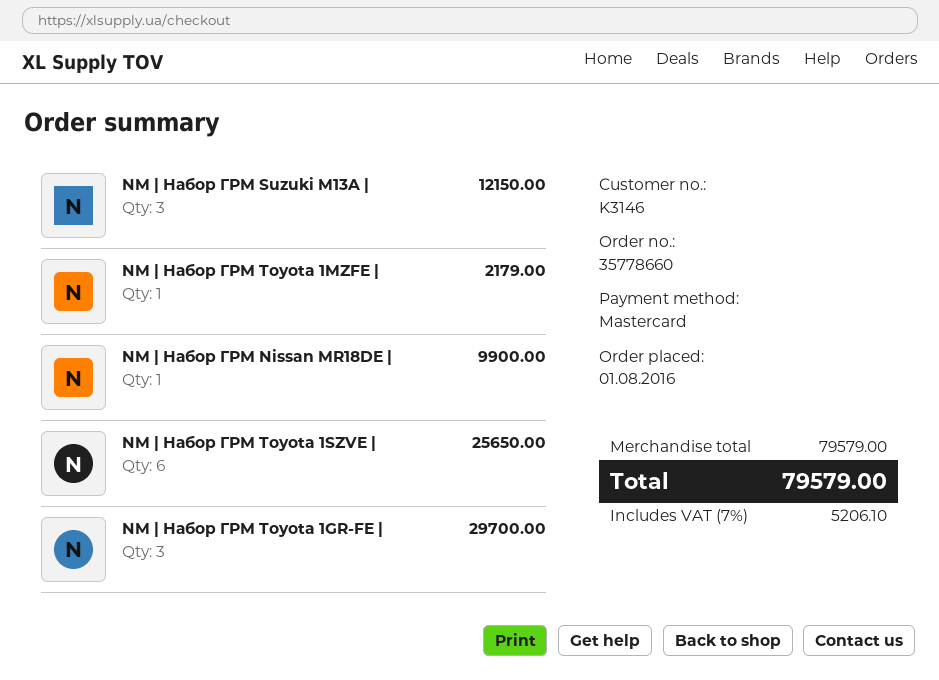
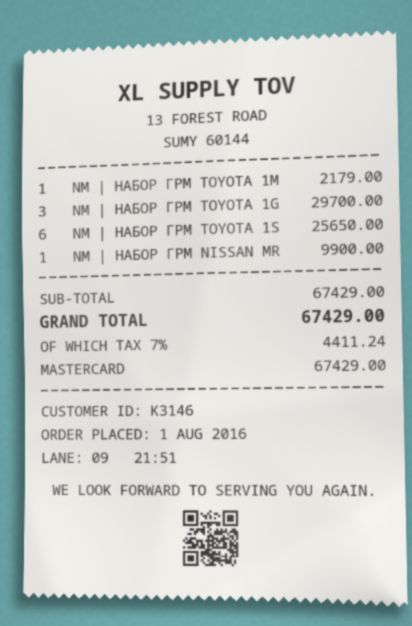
NM | Набор ГРМ Suzuki M13A |: 3 for 12150.00 -> none
subtotal: 79579.00 -> 67429.00
tax: 7% = 5206.10 -> 7% = 4411.24
total: 79579.00 -> 67429.00

